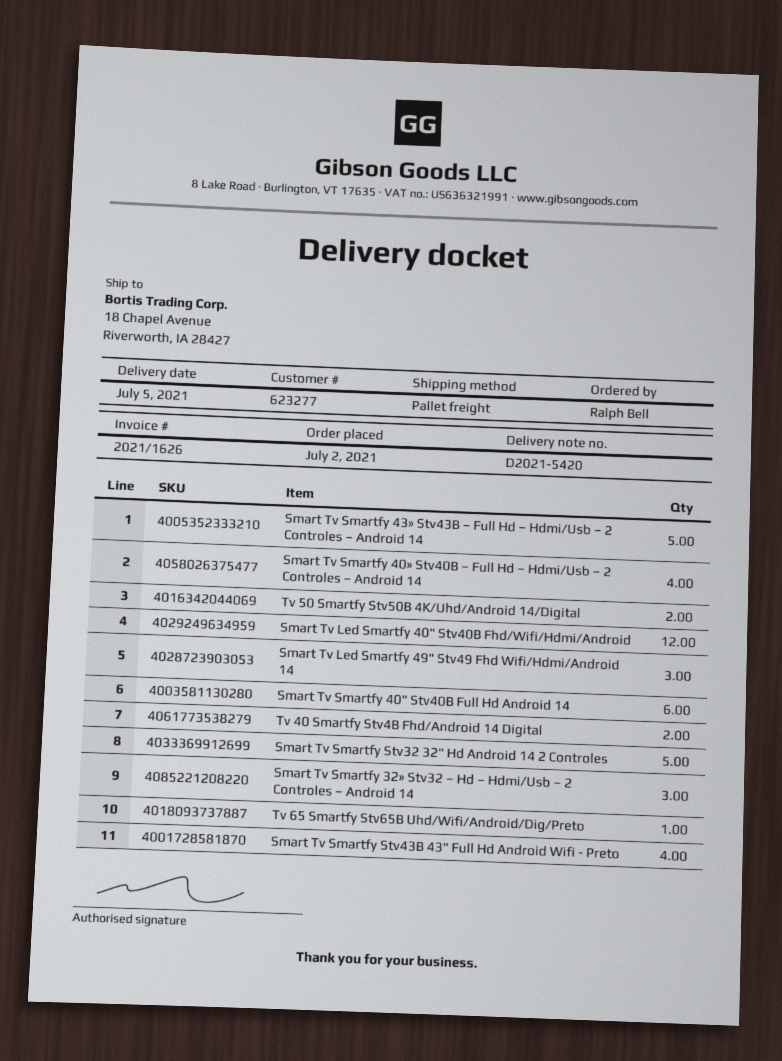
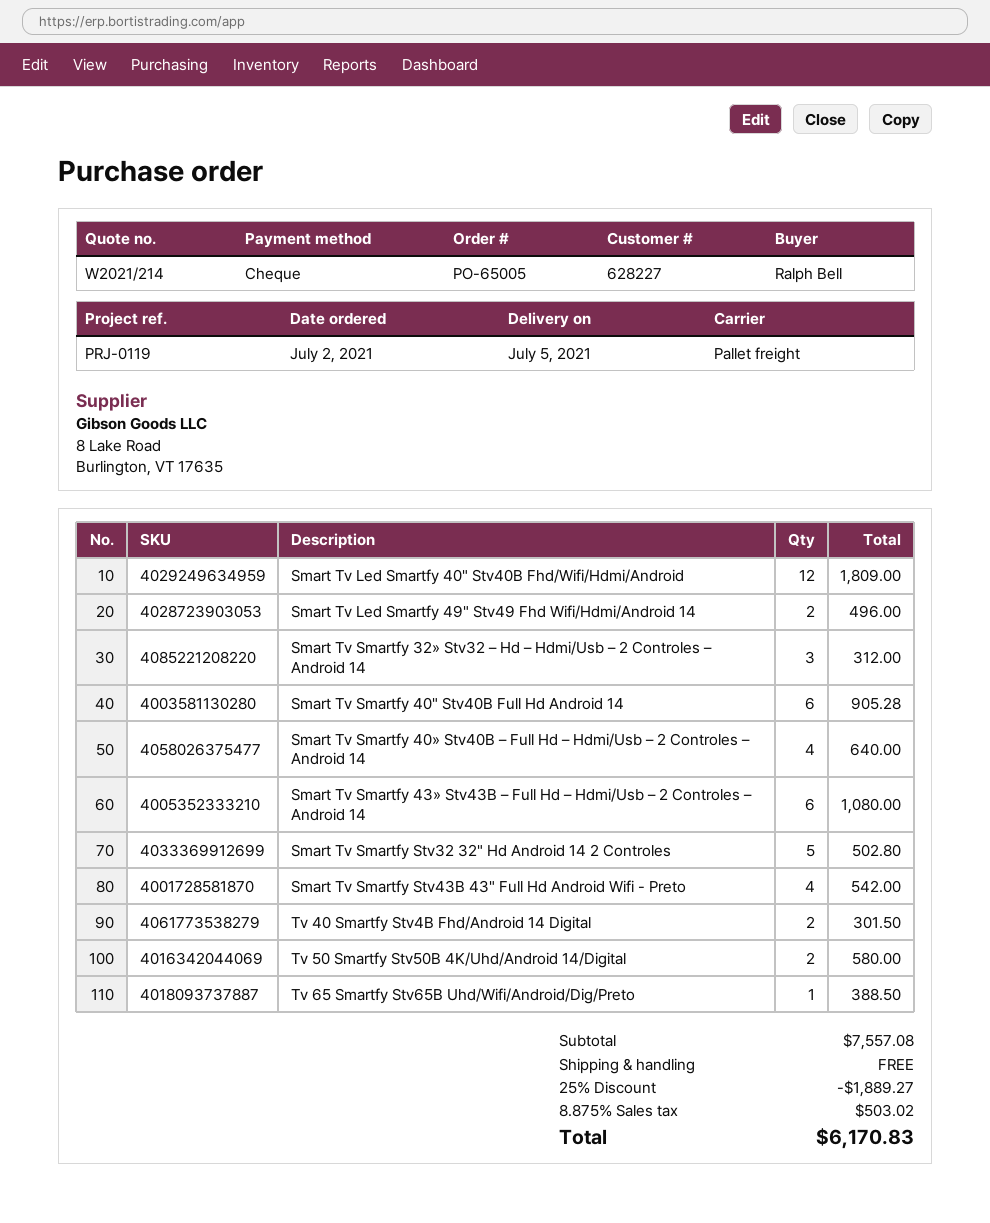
customer number: 623277 -> 628227
Smart Tv Smartfy 43» Stv43B – Full Hd – Hdmi/Usb – 2 Controles – Android 14: 5 -> 6
Smart Tv Led Smartfy 49" Stv49 Fhd Wifi/Hdmi/Android 14: 3 -> 2

